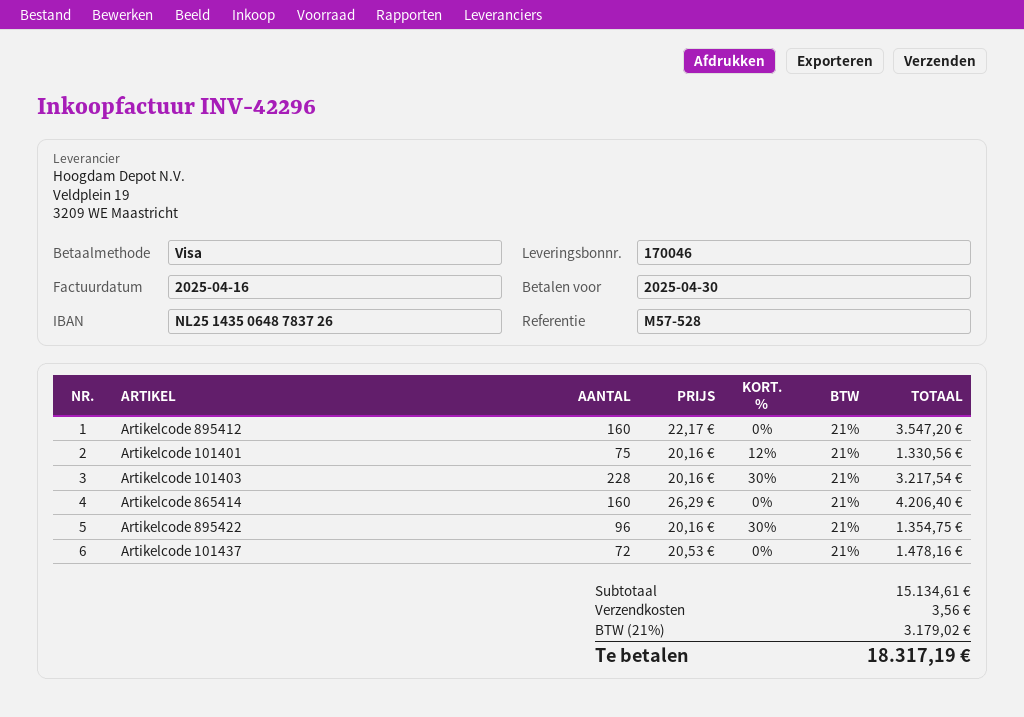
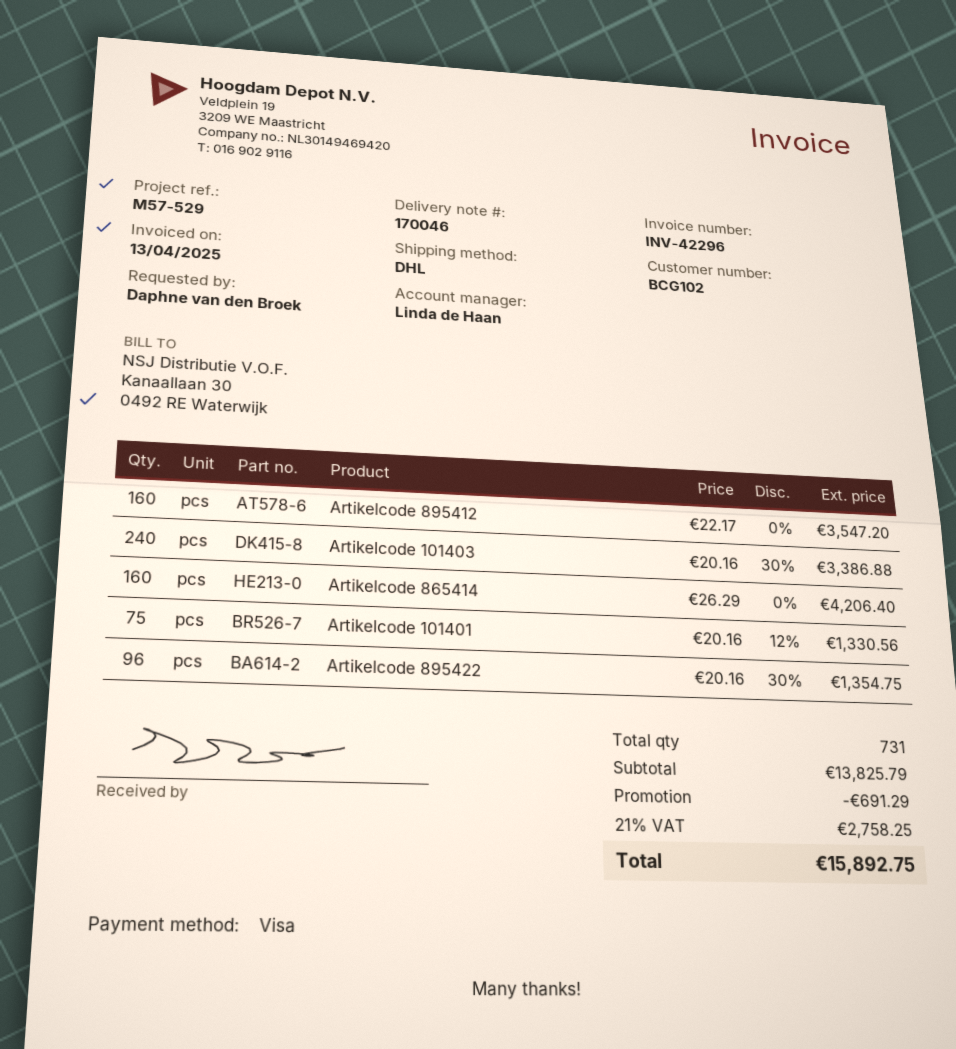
invoice date: 2025-04-16 -> 2025-04-13
reference: M57-528 -> M57-529
Artikelcode 101403: 228 x 20.16 - 30% = 3217.54 -> 240 x 20.16 - 30% = 3386.88
Artikelcode 101437: 72 x 20.53 = 1478.16 -> none
subtotal: 15134.61 -> 13825.79
discount: none -> 691.29
shipping: 3.56 -> none
tax: 21% = 3179.02 -> 21% = 2758.25
total: 18317.19 -> 15892.75

